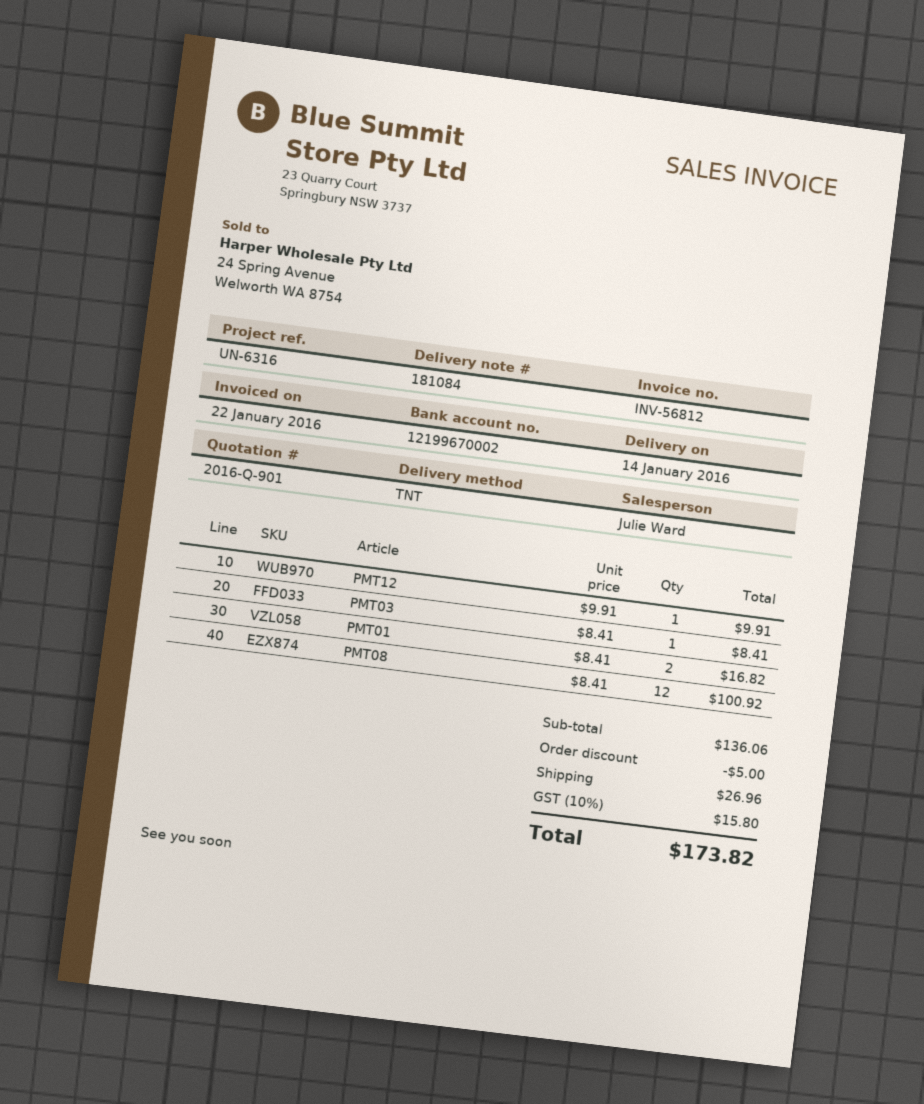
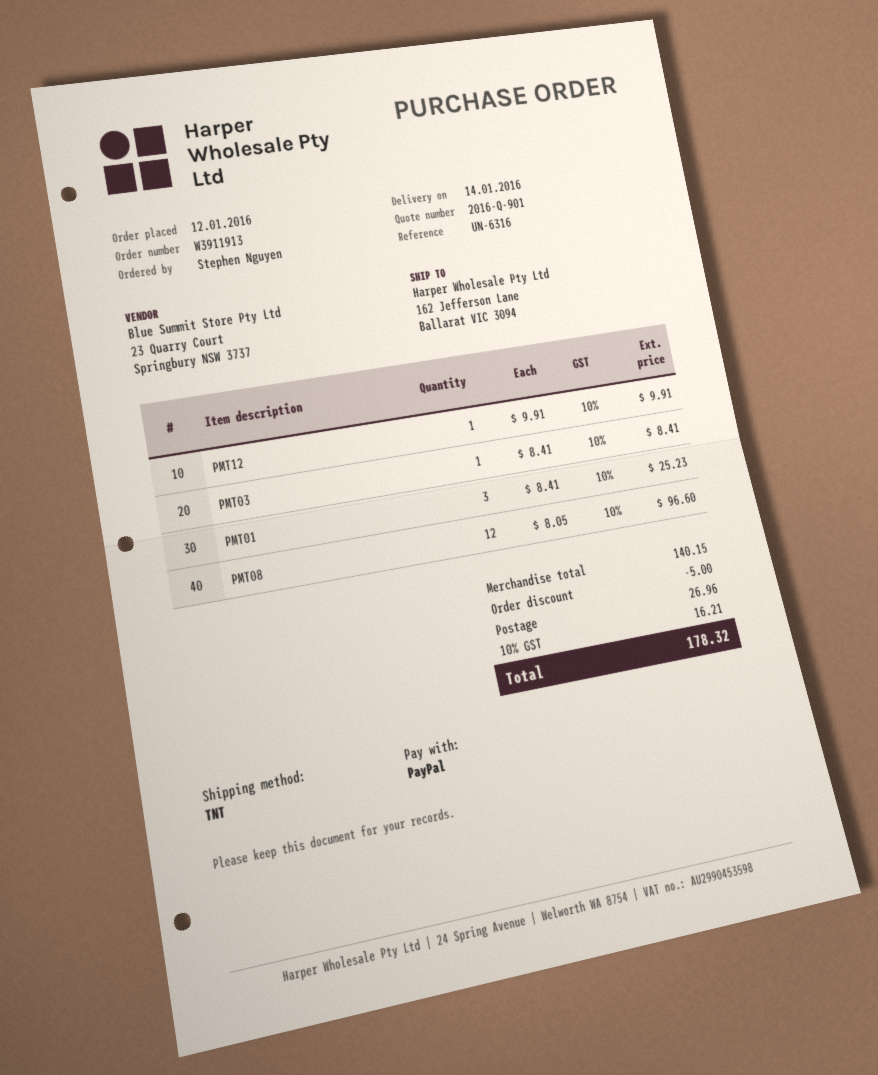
PMT01: 2 x 8.41 = 16.82 -> 3 x 8.41 = 25.23
PMT08: 12 x 8.41 = 100.92 -> 12 x 8.05 = 96.60
subtotal: 136.06 -> 140.15
tax: 10% = 15.80 -> 10% = 16.21
total: 173.82 -> 178.32

